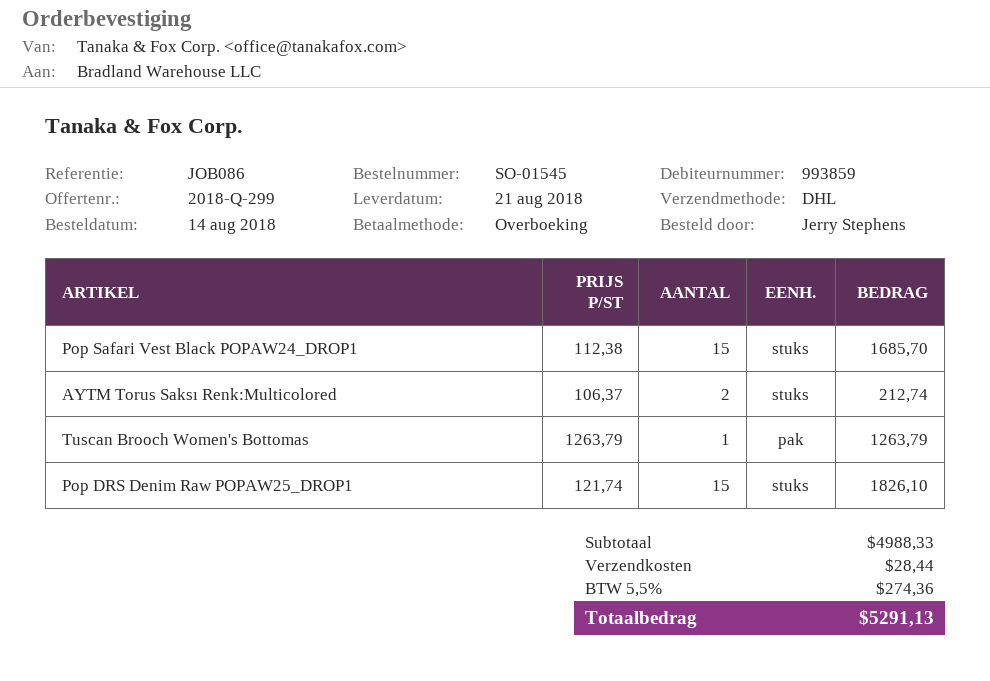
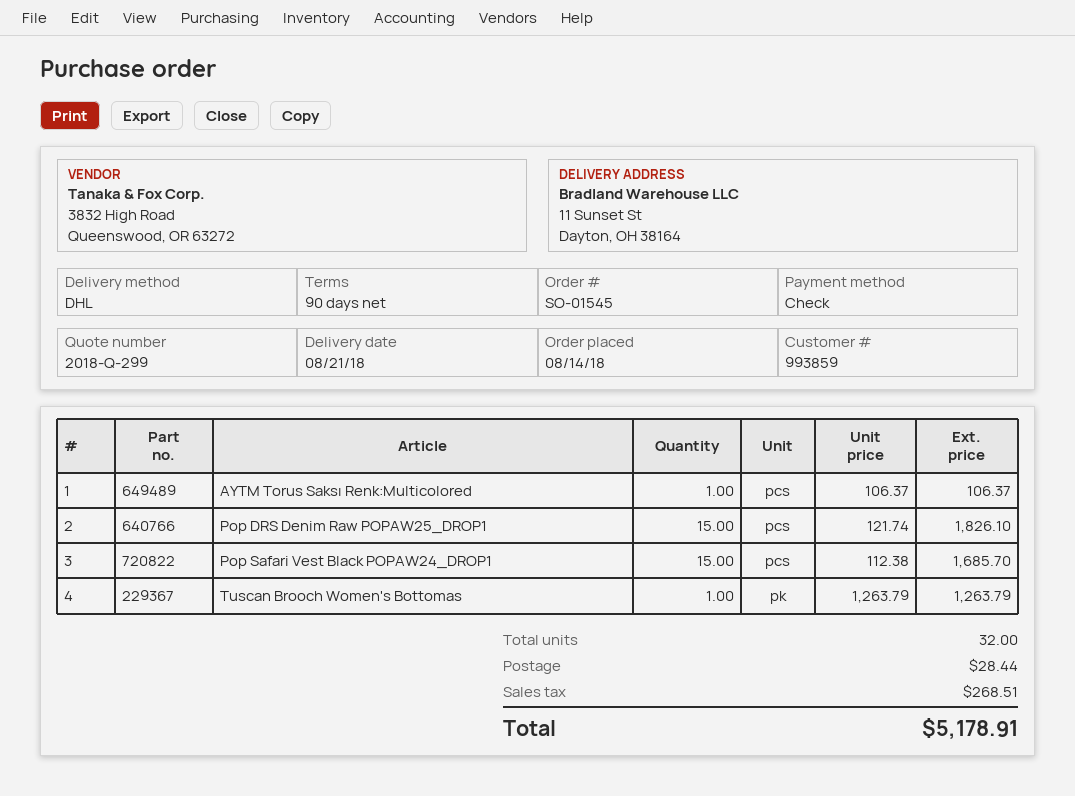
payment method: bank transfer -> cheque
AYTM Torus Saksı Renk:Multicolored: 2 x 106.37 = 212.74 -> 1 x 106.37 = 106.37
tax: 274.36 -> 268.51
total: 5291.13 -> 5178.91

